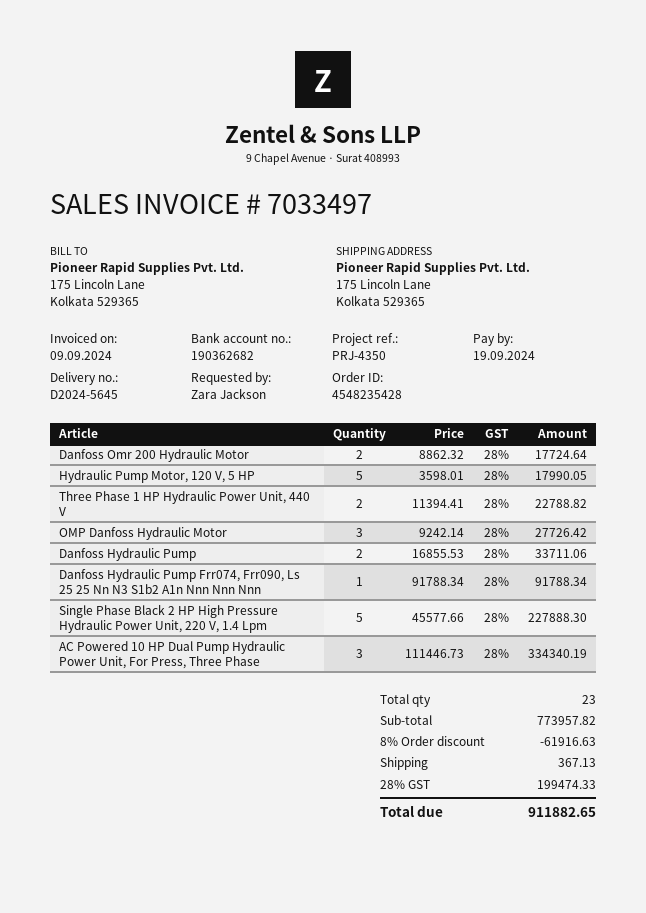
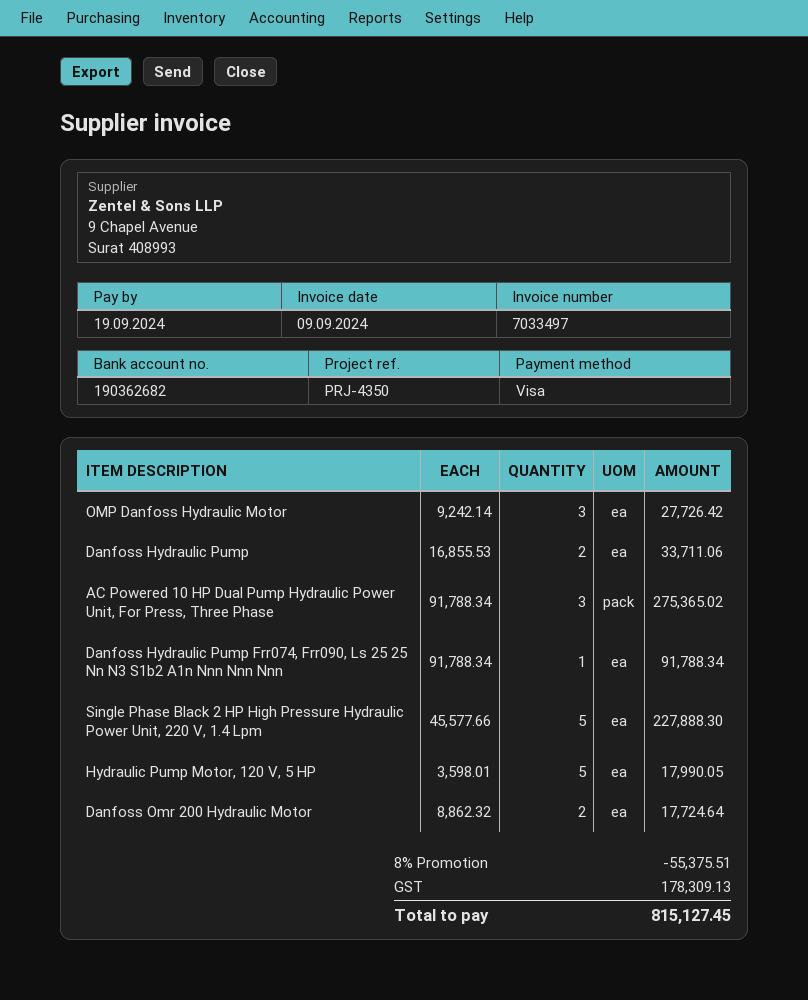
Three Phase 1 HP Hydraulic Power Unit, 440 V: 2 x 11394.41 = 22788.82 -> none
AC Powered 10 HP Dual Pump Hydraulic Power Unit, For Press, Three Phase: 3 x 111446.73 = 334340.19 -> 3 x 91788.34 = 275365.02
discount: 8% = 61916.63 -> 8% = 55375.51
shipping: 367.13 -> none
tax: 199474.33 -> 178309.13
total: 911882.65 -> 815127.45

